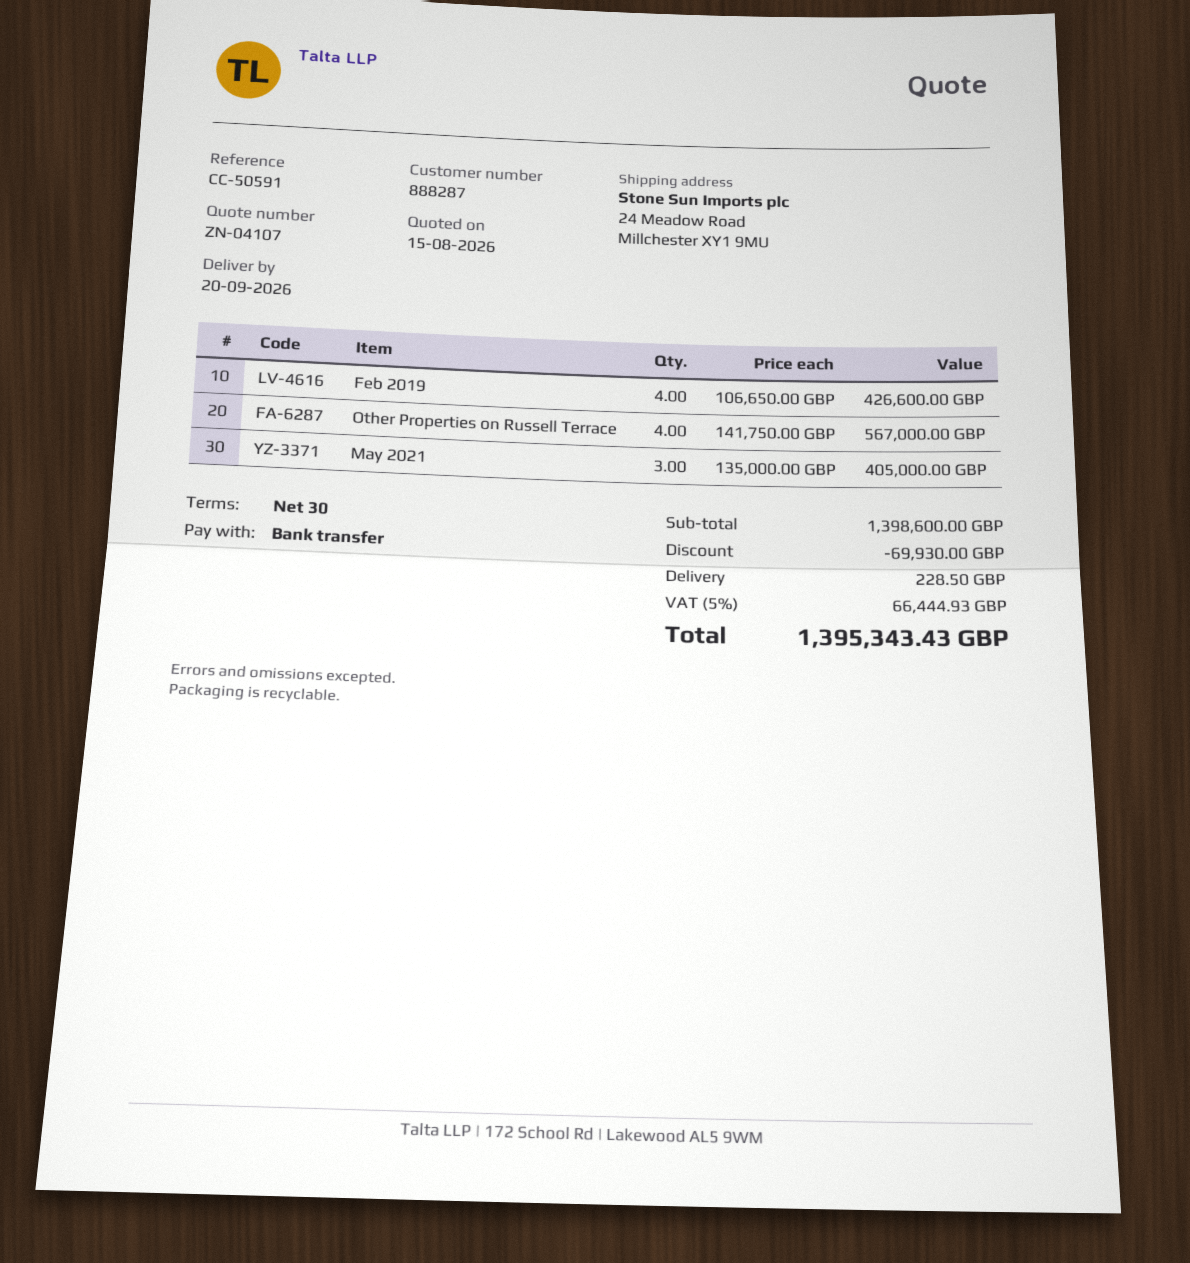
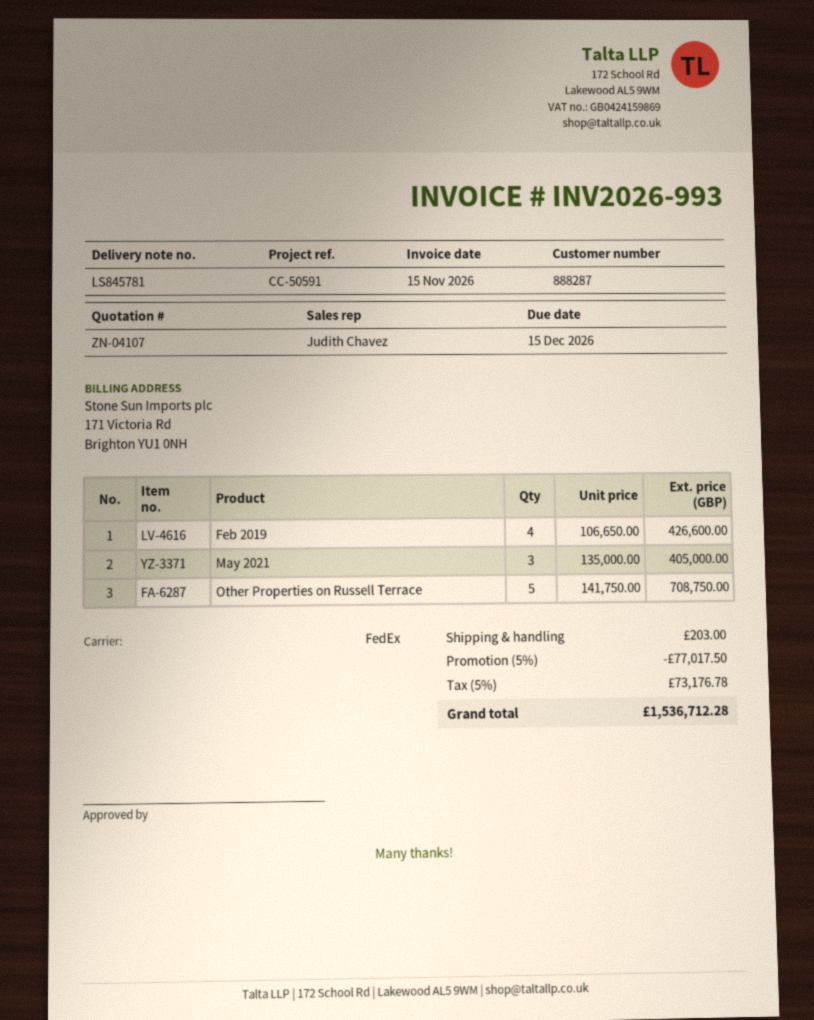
Other Properties on Russell Terrace: 4 x 141750.00 = 567000.00 -> 5 x 141750.00 = 708750.00
discount: 69930.00 -> 77017.50
shipping: 228.50 -> 203.00
tax: 5% = 66444.93 -> 5% = 73176.78
total: 1395343.43 -> 1536712.28

